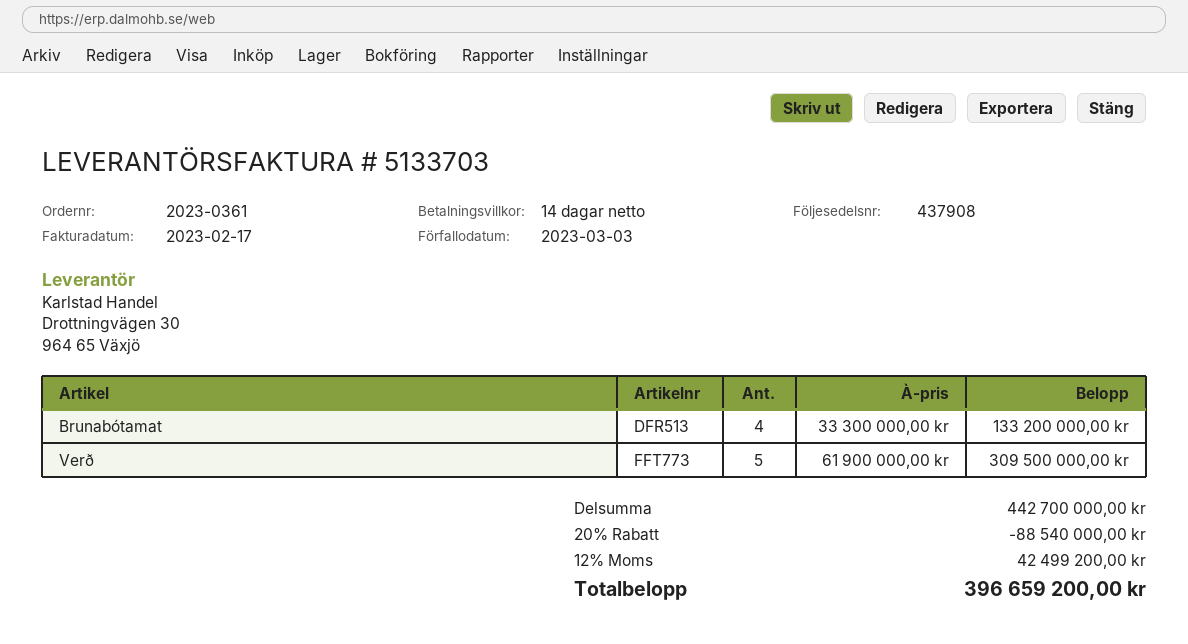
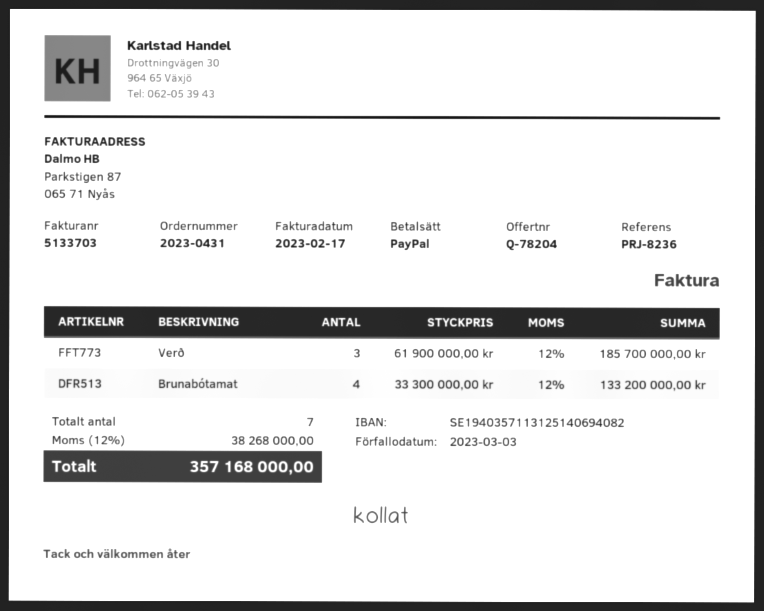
order number: 2023-0361 -> 2023-0431
Verð: 5 x 61900000.00 = 309500000.00 -> 3 x 61900000.00 = 185700000.00
discount: 20% = 88540000.00 -> none
tax: 12% = 42499200.00 -> 12% = 38268000.00
total: 396659200.00 -> 357168000.00

